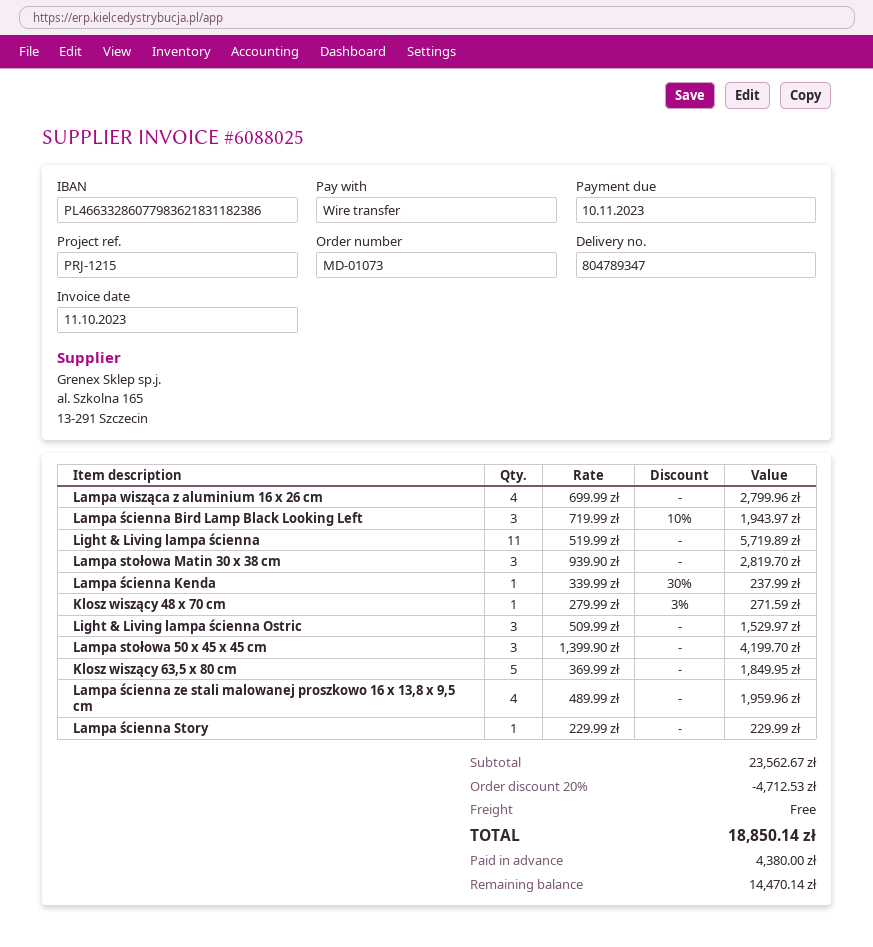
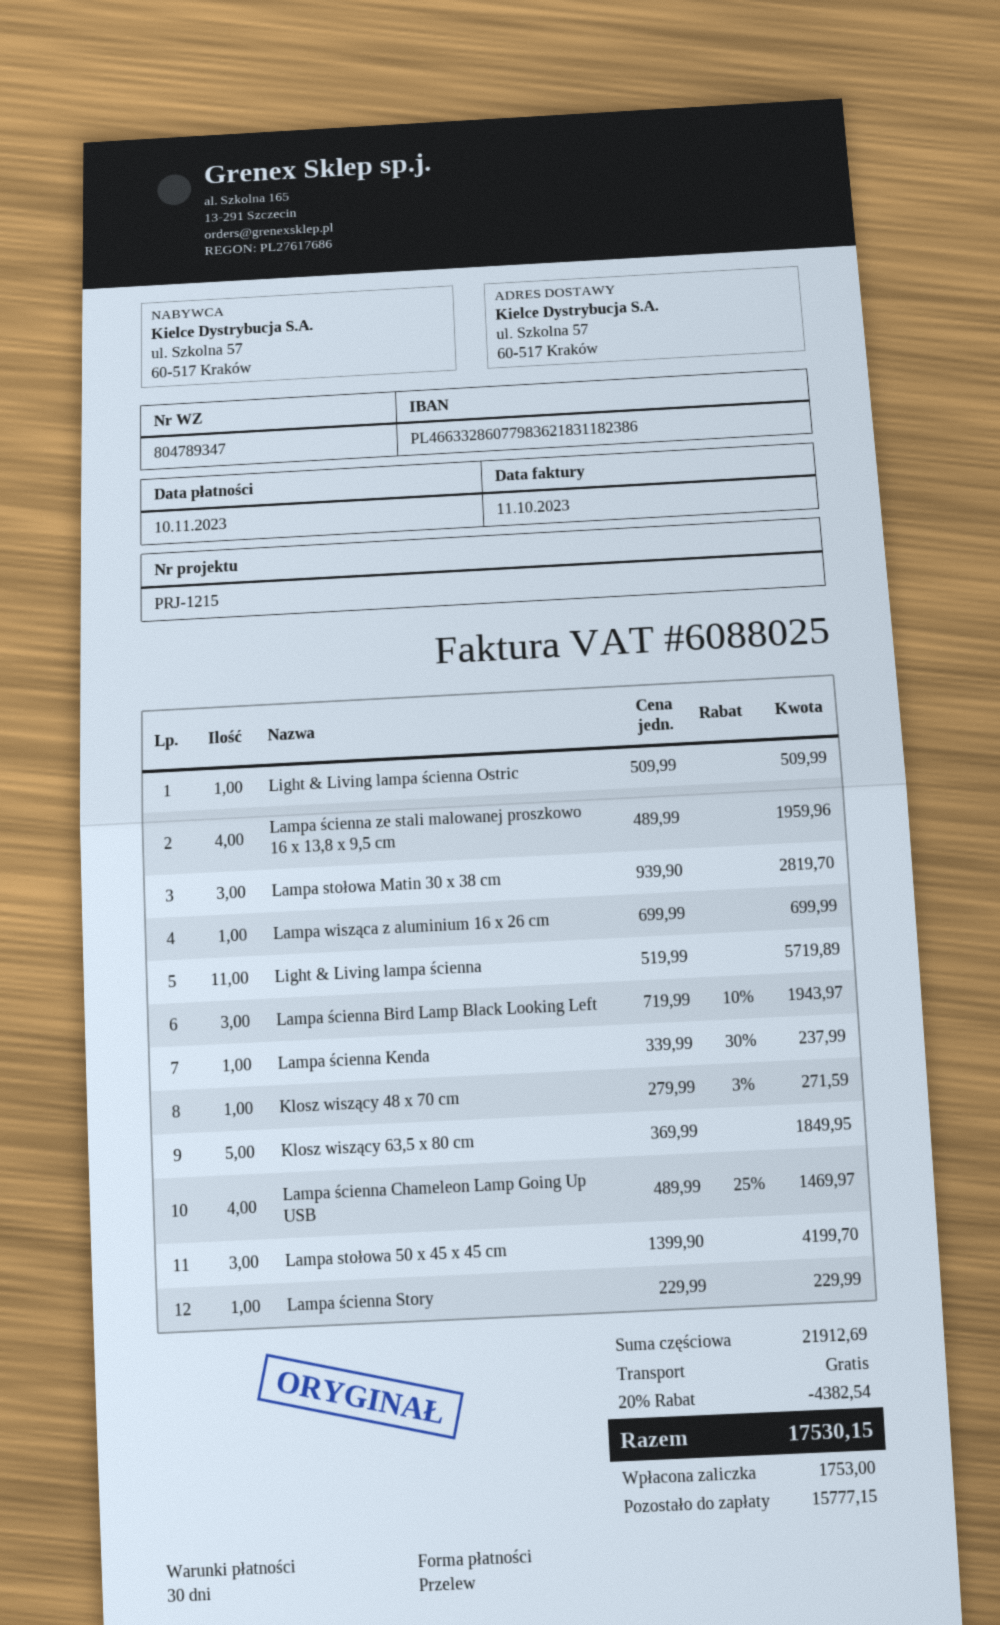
Lampa wisząca z aluminium 16 x 26 cm: 4 x 699.99 = 2799.96 -> 1 x 699.99 = 699.99
Light & Living lampa ścienna Ostric: 3 x 509.99 = 1529.97 -> 1 x 509.99 = 509.99
Lampa ścienna Chameleon Lamp Going Up USB: none -> 4 x 489.99 - 25% = 1469.97
subtotal: 23562.67 -> 21912.69
discount: 20% = 4712.53 -> 20% = 4382.54
total: 18850.14 -> 17530.15
deposit: 4380.00 -> 1753.00
balance: 14470.14 -> 15777.15

